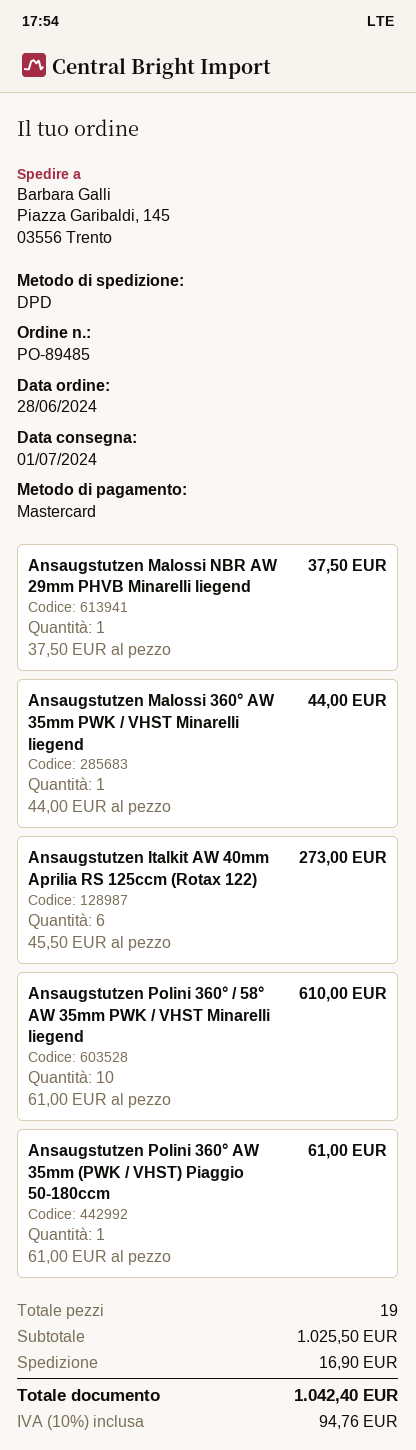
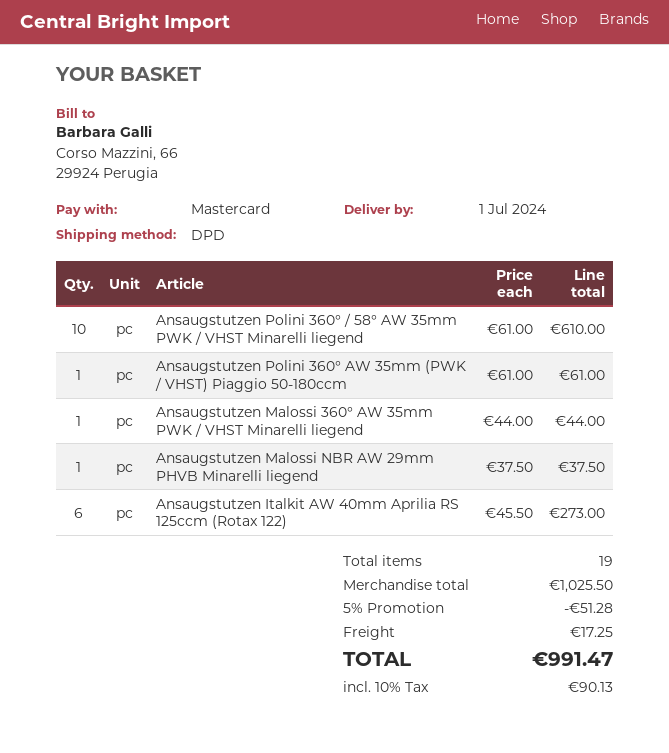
discount: none -> 5% = 51.28
shipping: 16.90 -> 17.25
tax: 10% = 94.76 -> 10% = 90.13
total: 1042.40 -> 991.47

